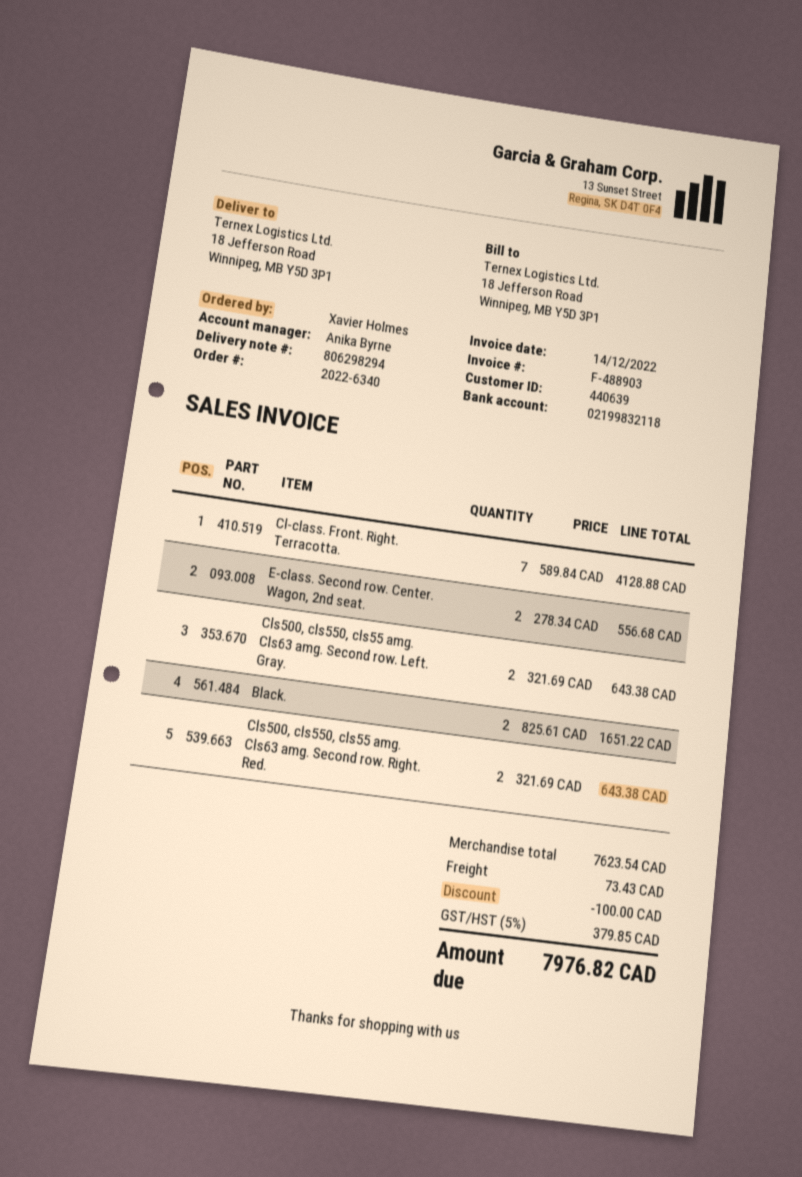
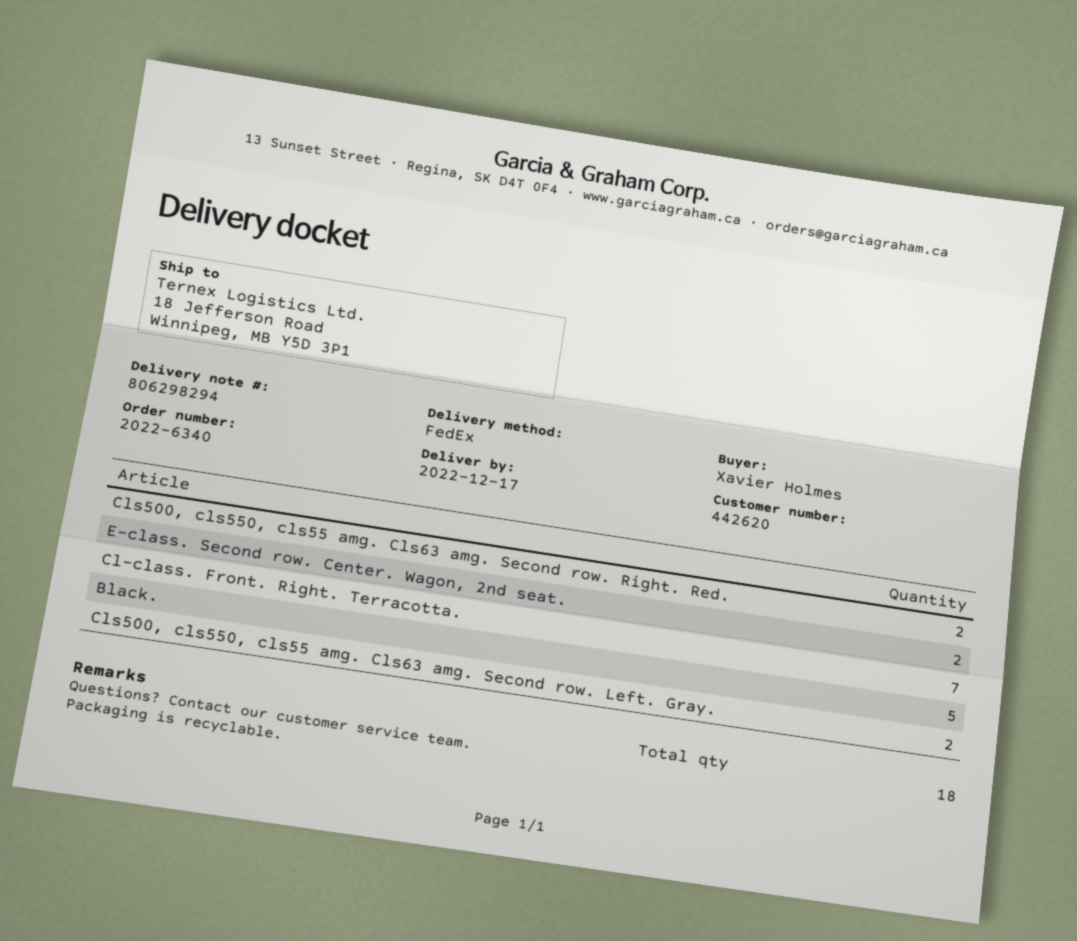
customer number: 440639 -> 442620
Black.: 2 -> 5

